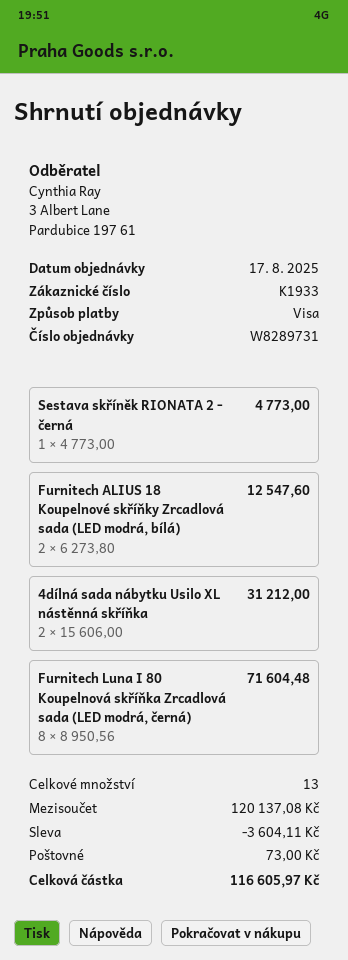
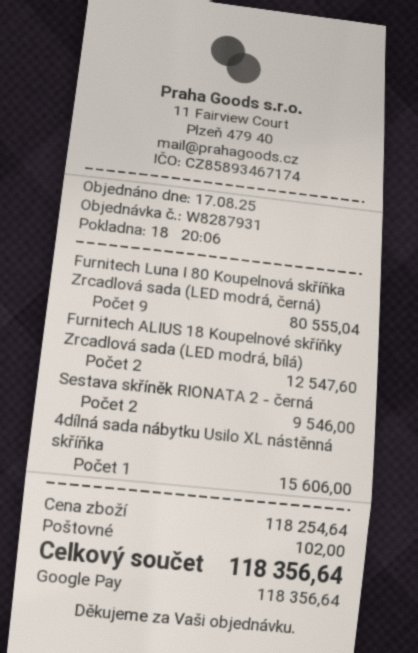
order number: W8289731 -> W8287931
payment method: Visa -> Google Pay
Sestava skříněk RIONATA 2 - černá: 1 for 4773.00 -> 2 for 9546.00
4dílná sada nábytku Usilo XL nástěnná skříňka: 2 for 31212.00 -> 1 for 15606.00
Furnitech Luna I 80 Koupelnová skříňka Zrcadlová sada (LED modrá, černá): 8 for 71604.48 -> 9 for 80555.04
subtotal: 120137.08 -> 118254.64
discount: 3604.11 -> none
shipping: 73.00 -> 102.00
total: 116605.97 -> 118356.64

